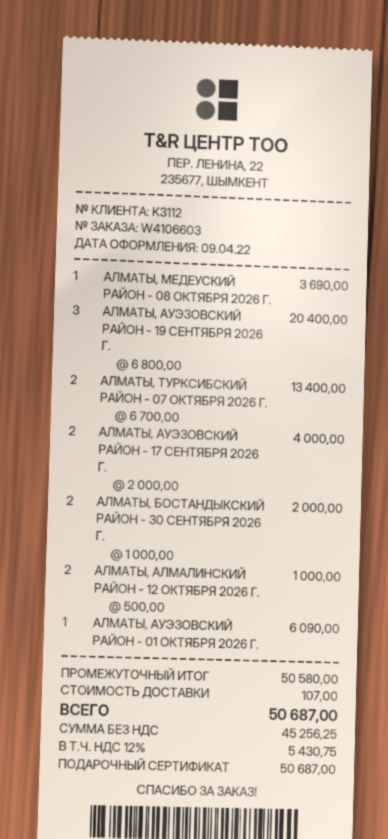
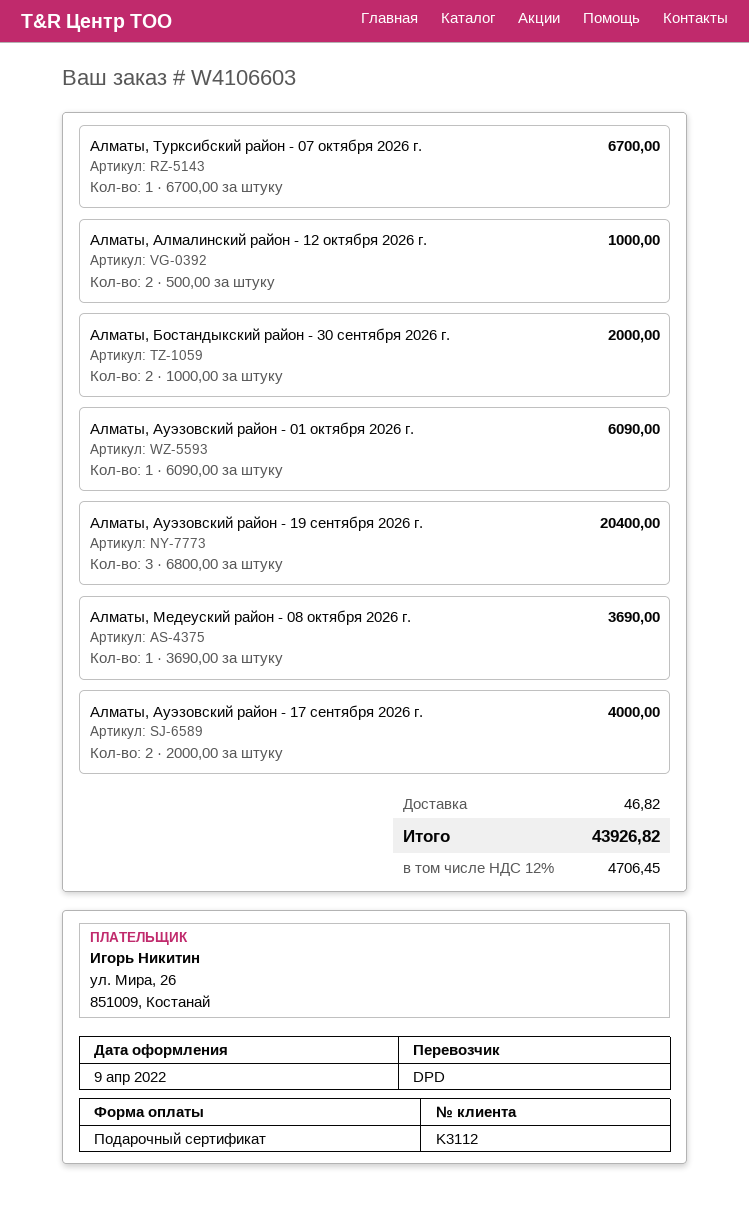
АЛМАТЫ, ТУРКСИБСКИЙ РАЙОН - 07 ОКТЯБРЯ 2026 Г.: 2 x 6700.00 = 13400.00 -> 1 x 6700.00 = 6700.00
shipping: 107.00 -> 46.82
tax: 12% = 5430.75 -> 12% = 4706.45
total: 50687.00 -> 43926.82

